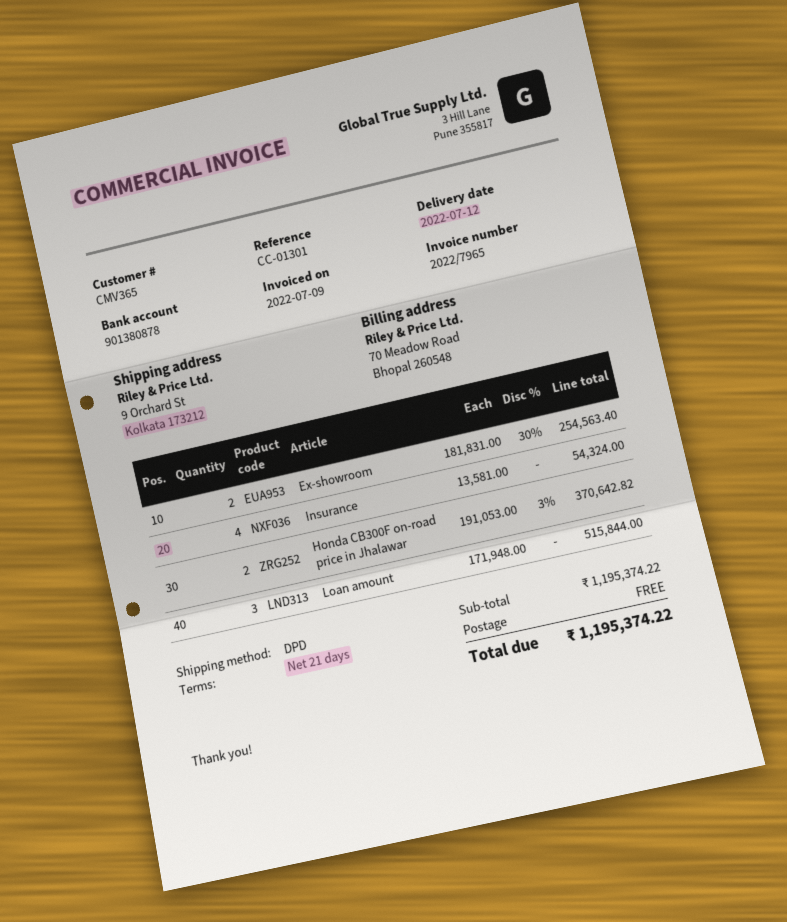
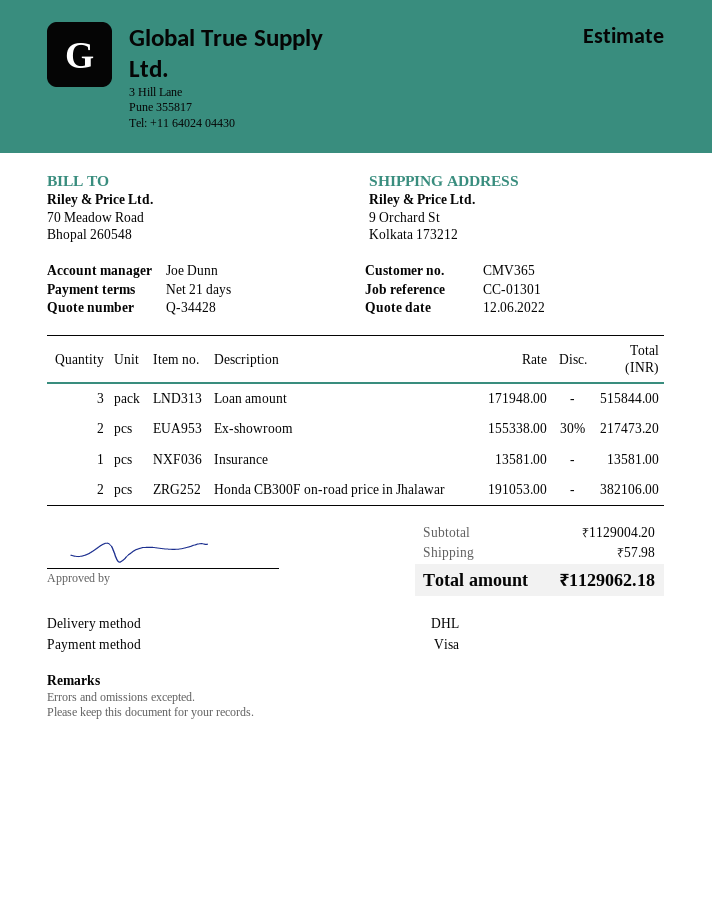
shipping method: DPD -> DHL
Ex-showroom: 2 x 181831.00 - 30% = 254563.40 -> 2 x 155338.00 - 30% = 217473.20
Insurance: 4 x 13581.00 = 54324.00 -> 1 x 13581.00 = 13581.00
Honda CB300F on-road price in Jhalawar: 2 x 191053.00 - 3% = 370642.82 -> 2 x 191053.00 = 382106.00
subtotal: 1195374.22 -> 1129004.20
shipping: 0.00 -> 57.98
total: 1195374.22 -> 1129062.18

